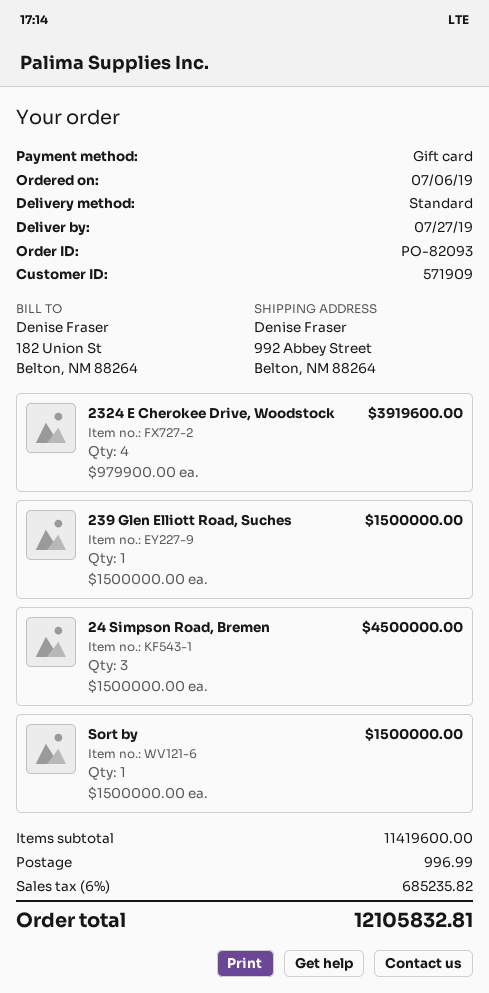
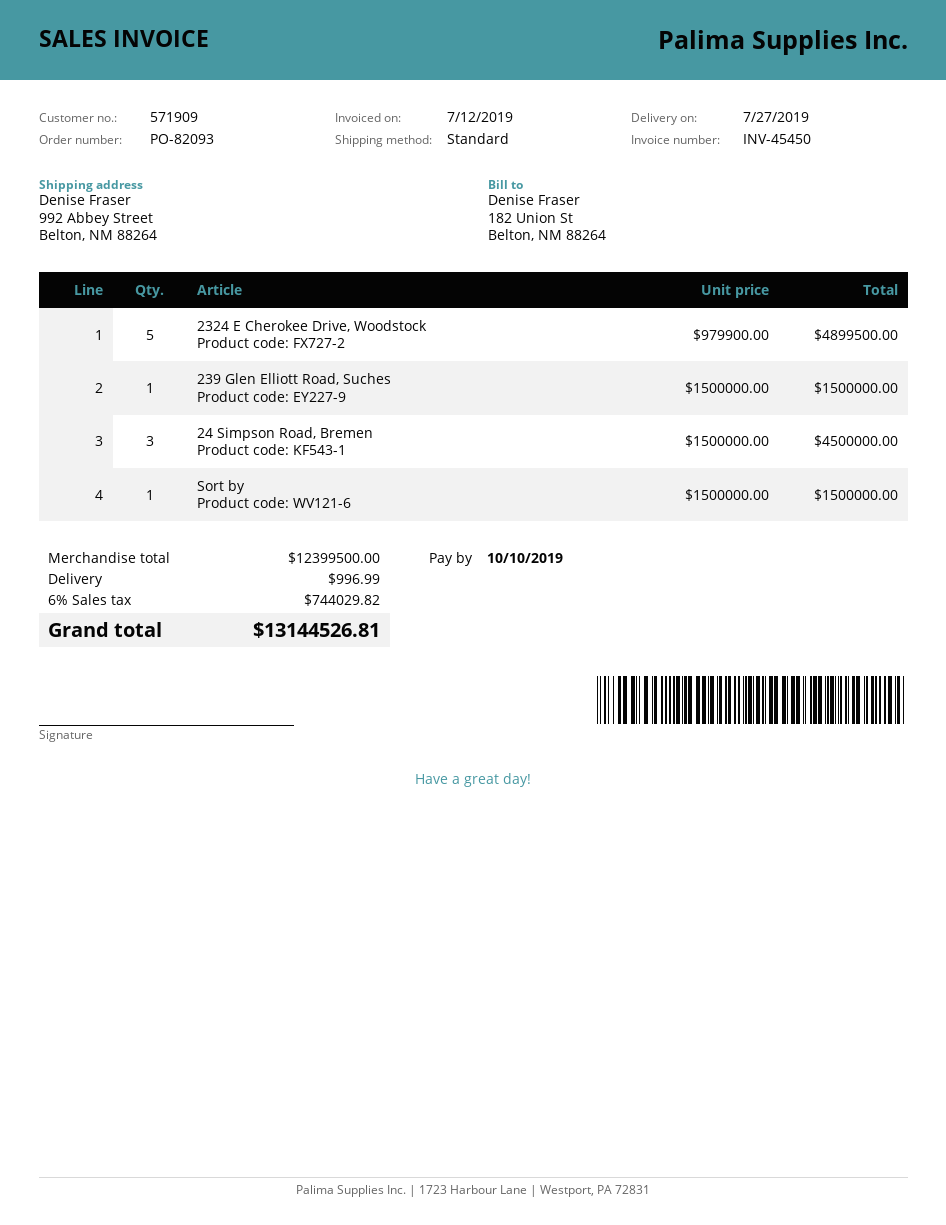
2324 E Cherokee Drive, Woodstock: 4 x 979900.00 = 3919600.00 -> 5 x 979900.00 = 4899500.00
subtotal: 11419600.00 -> 12399500.00
tax: 6% = 685235.82 -> 6% = 744029.82
total: 12105832.81 -> 13144526.81

